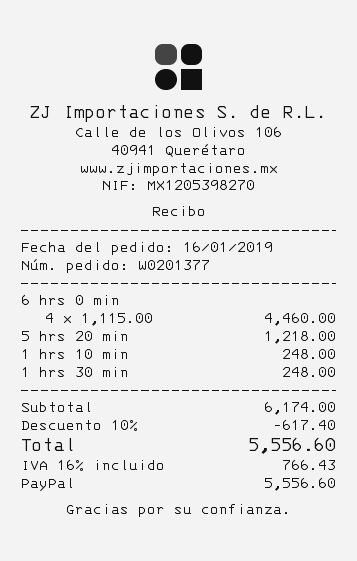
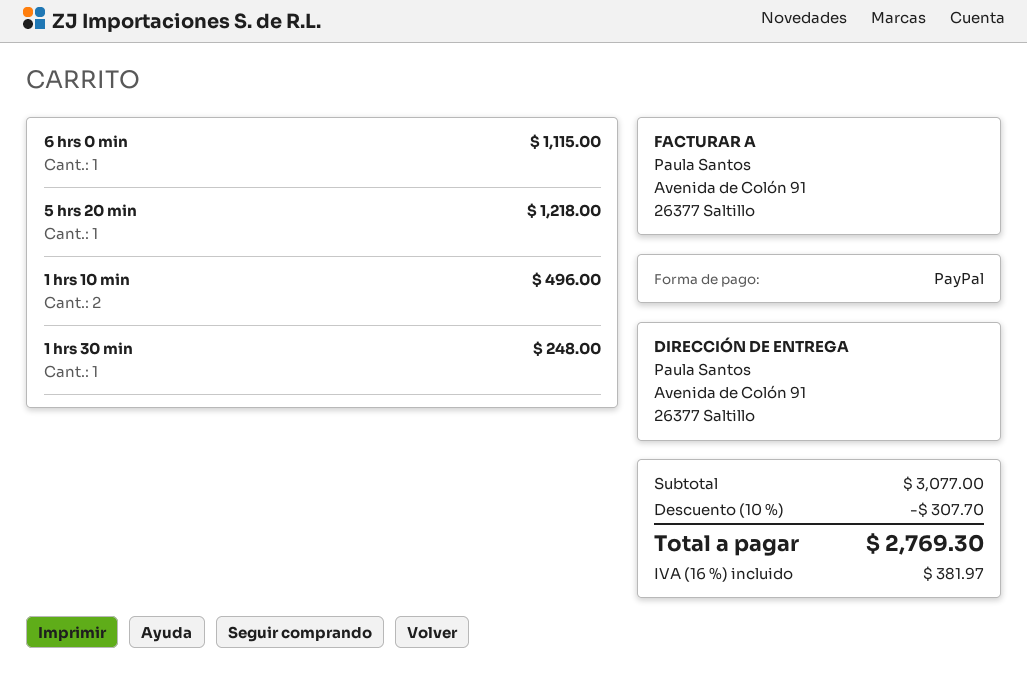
6 hrs 0 min: 4 for 4460.00 -> 1 for 1115.00
1 hrs 10 min: 1 for 248.00 -> 2 for 496.00
subtotal: 6174.00 -> 3077.00
discount: 10% = 617.40 -> 10% = 307.70
tax: 16% = 766.43 -> 16% = 381.97
total: 5556.60 -> 2769.30

